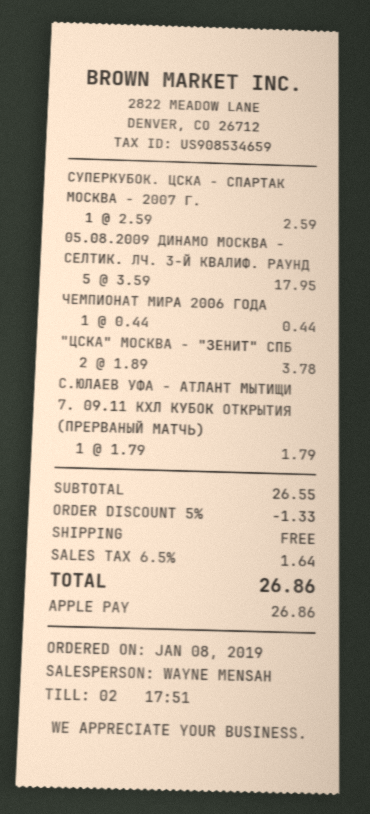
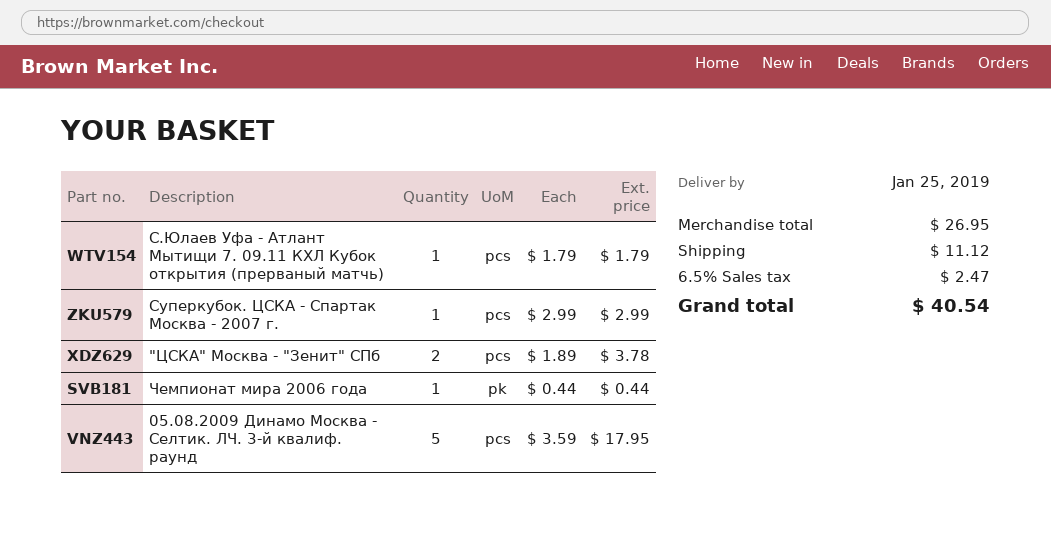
СУПЕРКУБОК. ЦСКА - СПАРТАК МОСКВА - 2007 Г.: 1 x 2.59 = 2.59 -> 1 x 2.99 = 2.99
subtotal: 26.55 -> 26.95
discount: 5% = 1.33 -> none
shipping: 0.00 -> 11.12
tax: 6.5% = 1.64 -> 6.5% = 2.47
total: 26.86 -> 40.54

